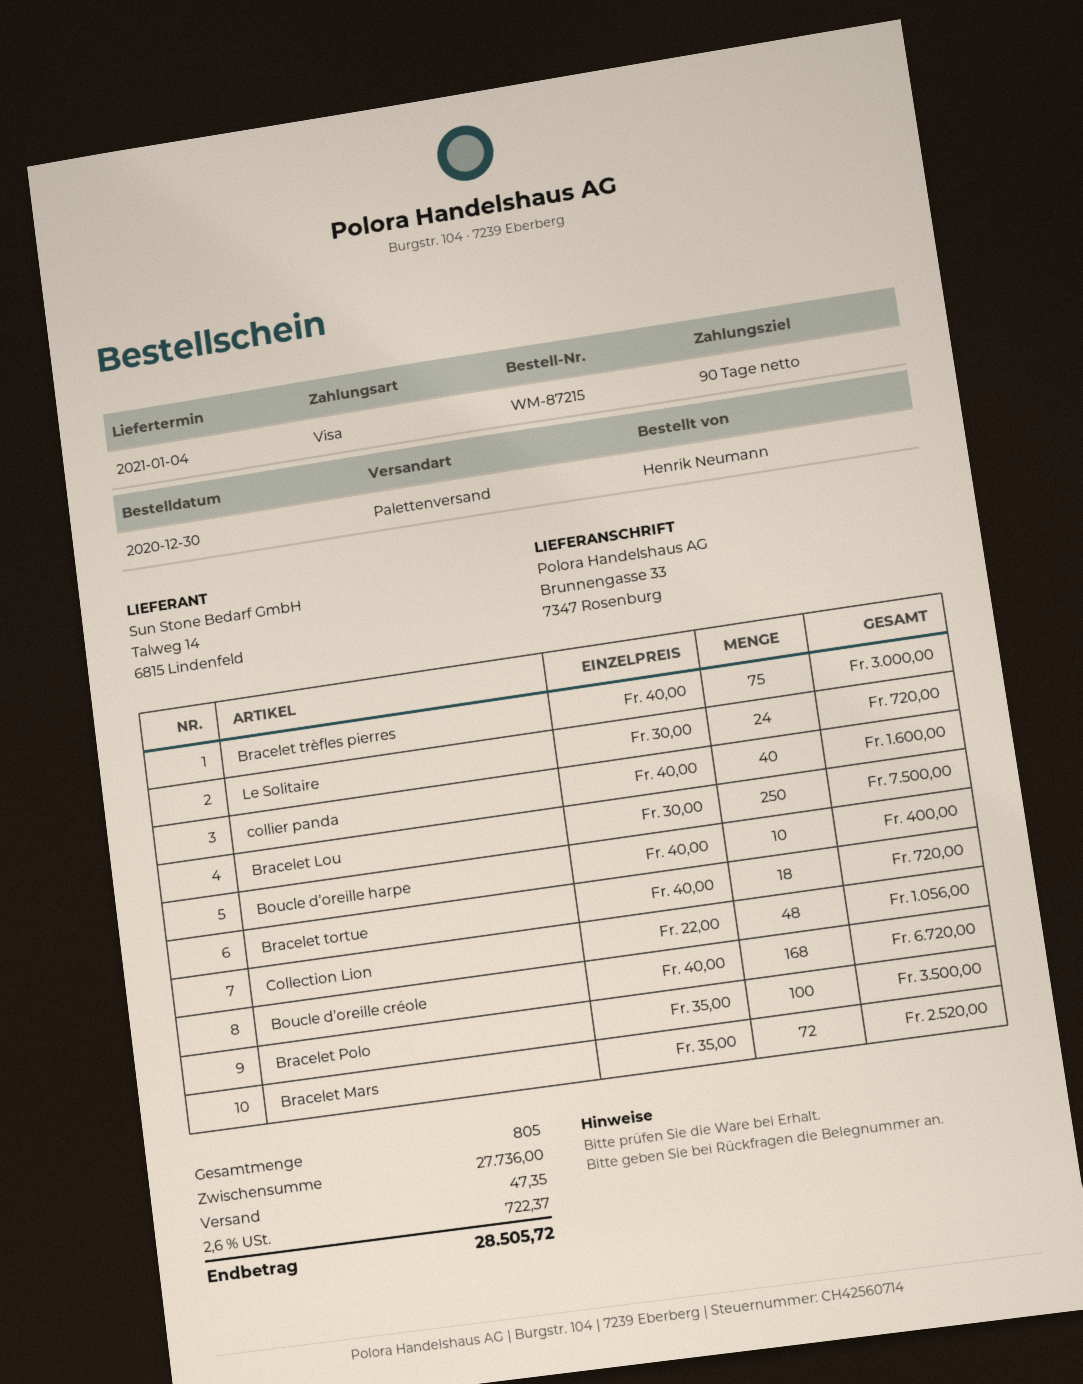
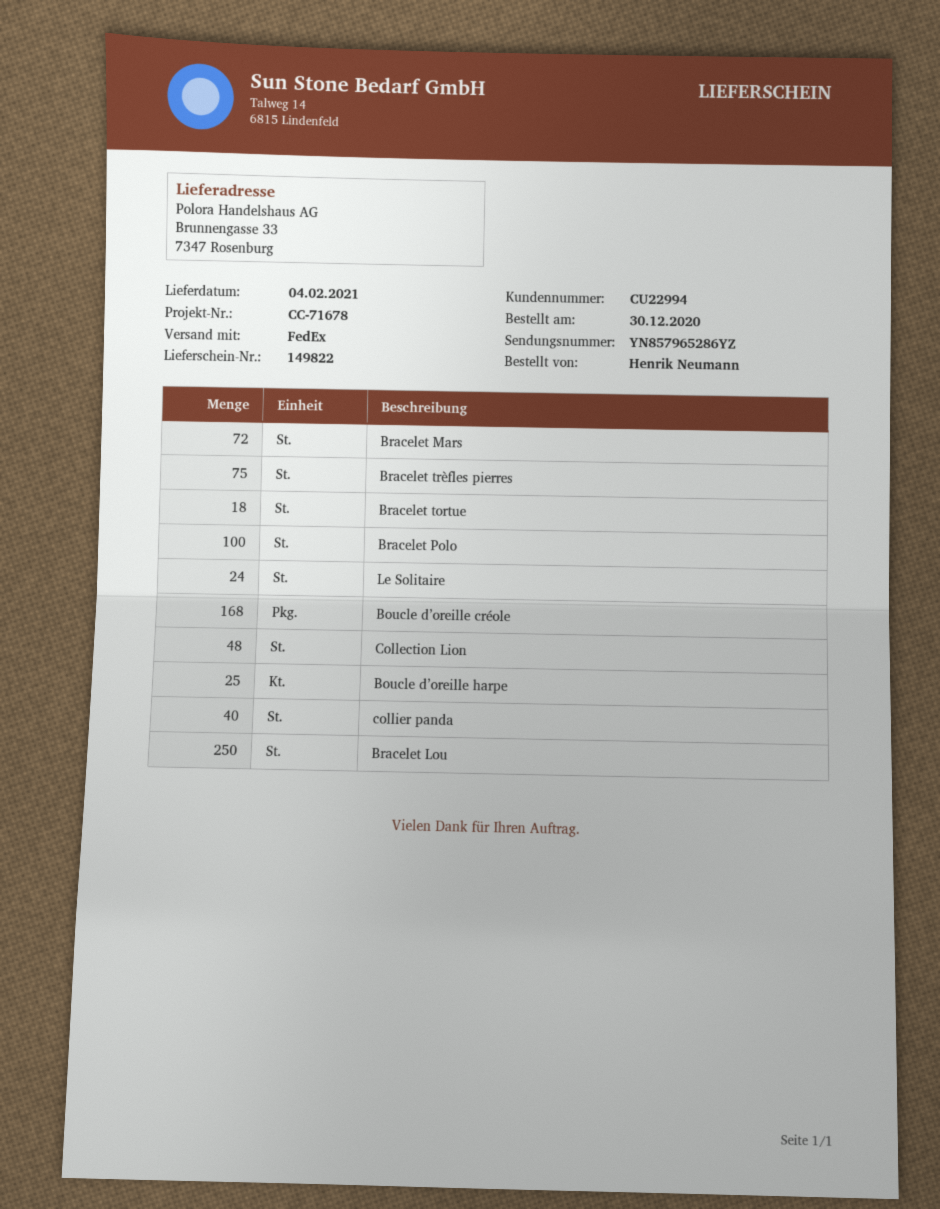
delivery date: 2021-01-04 -> 2021-02-04
shipping method: pallet freight -> FedEx
Boucle d’oreille harpe: 10 -> 25

